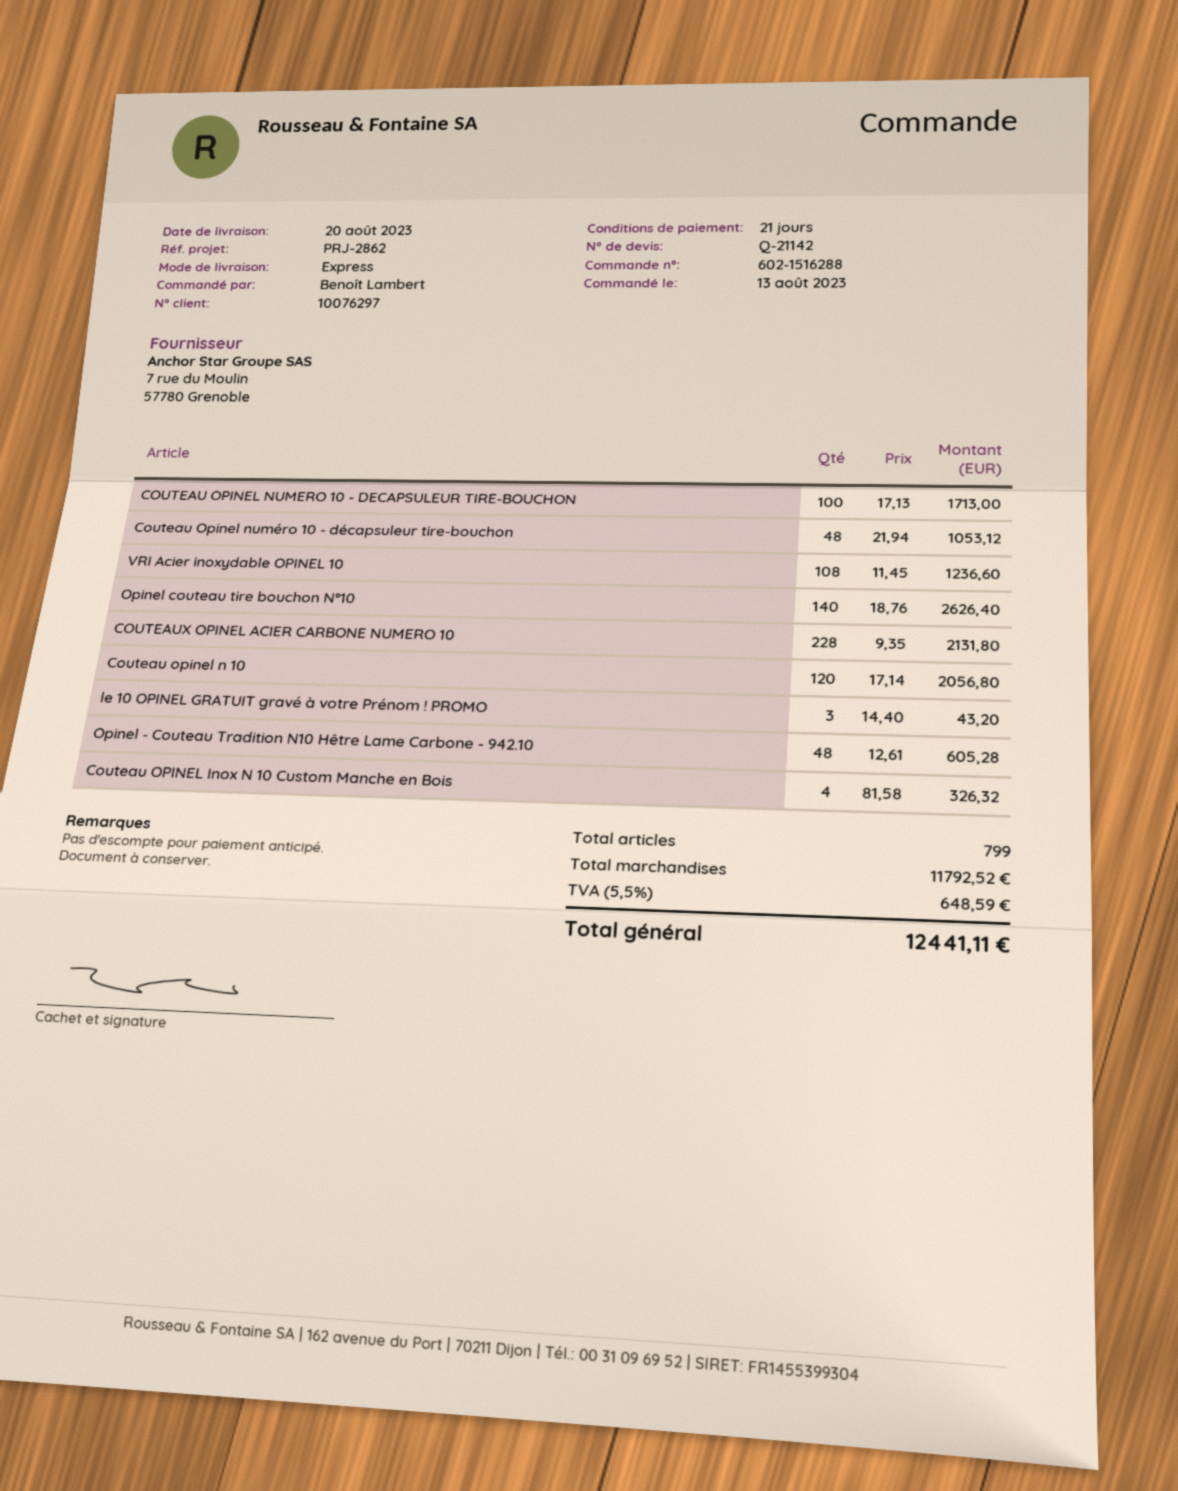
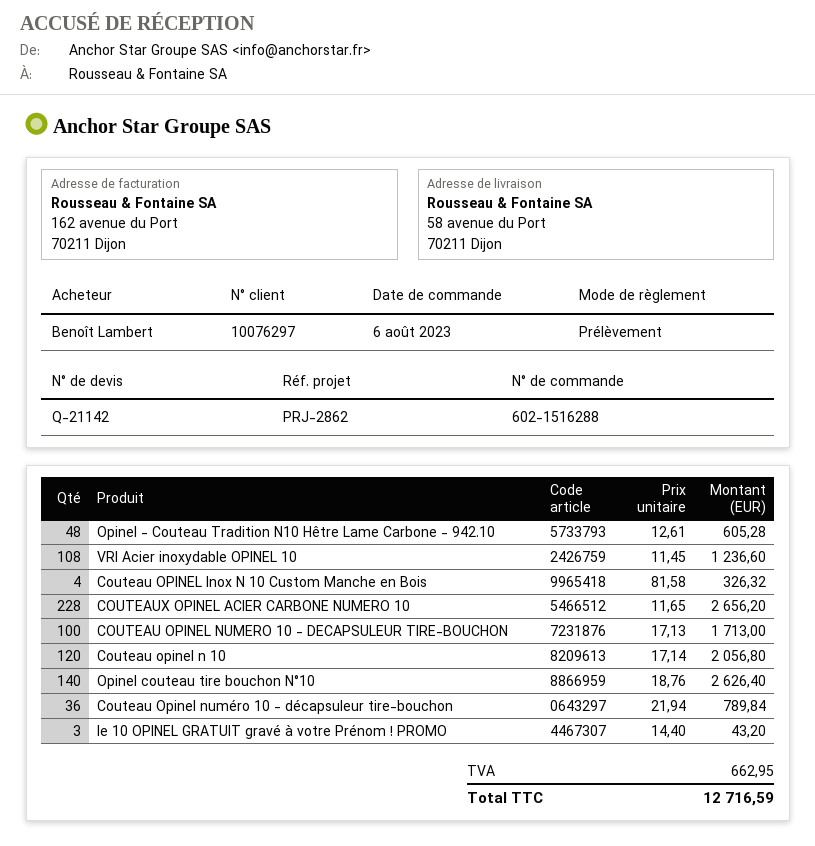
order date: 2023-08-13 -> 2023-08-06
Couteau Opinel numéro 10 - décapsuleur tire-bouchon: 48 x 21.94 = 1053.12 -> 36 x 21.94 = 789.84
COUTEAUX OPINEL ACIER CARBONE NUMERO 10: 228 x 9.35 = 2131.80 -> 228 x 11.65 = 2656.20
tax: 648.59 -> 662.95
total: 12441.11 -> 12716.59

